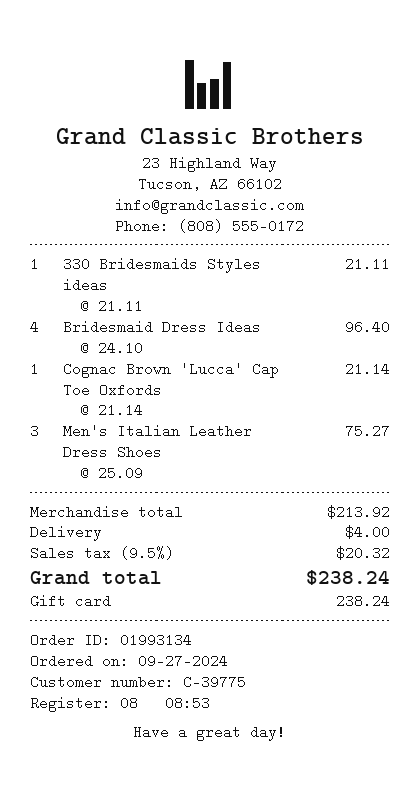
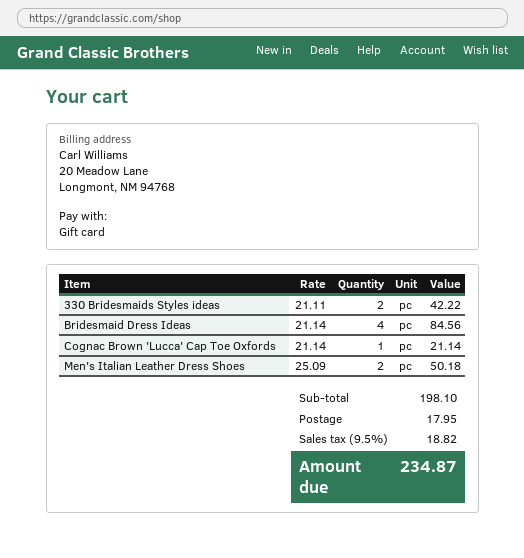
330 Bridesmaids Styles ideas: 1 x 21.11 = 21.11 -> 2 x 21.11 = 42.22
Bridesmaid Dress Ideas: 4 x 24.10 = 96.40 -> 4 x 21.14 = 84.56
Men's Italian Leather Dress Shoes: 3 x 25.09 = 75.27 -> 2 x 25.09 = 50.18
subtotal: 213.92 -> 198.10
shipping: 4.00 -> 17.95
tax: 9.5% = 20.32 -> 9.5% = 18.82
total: 238.24 -> 234.87

